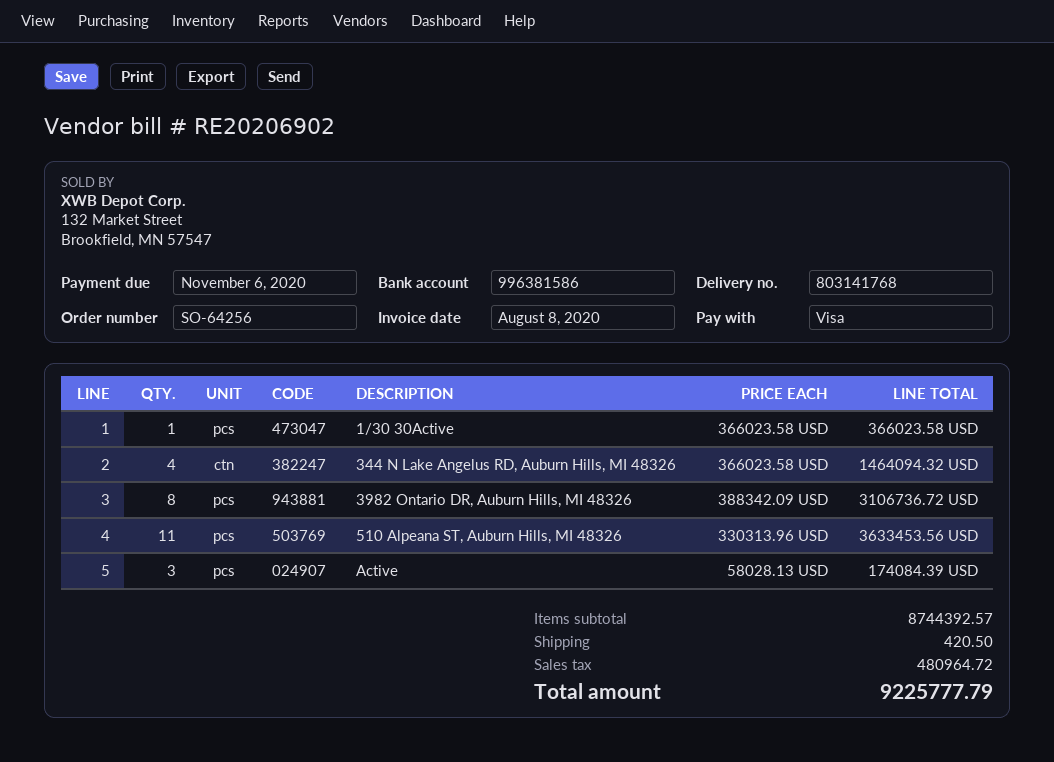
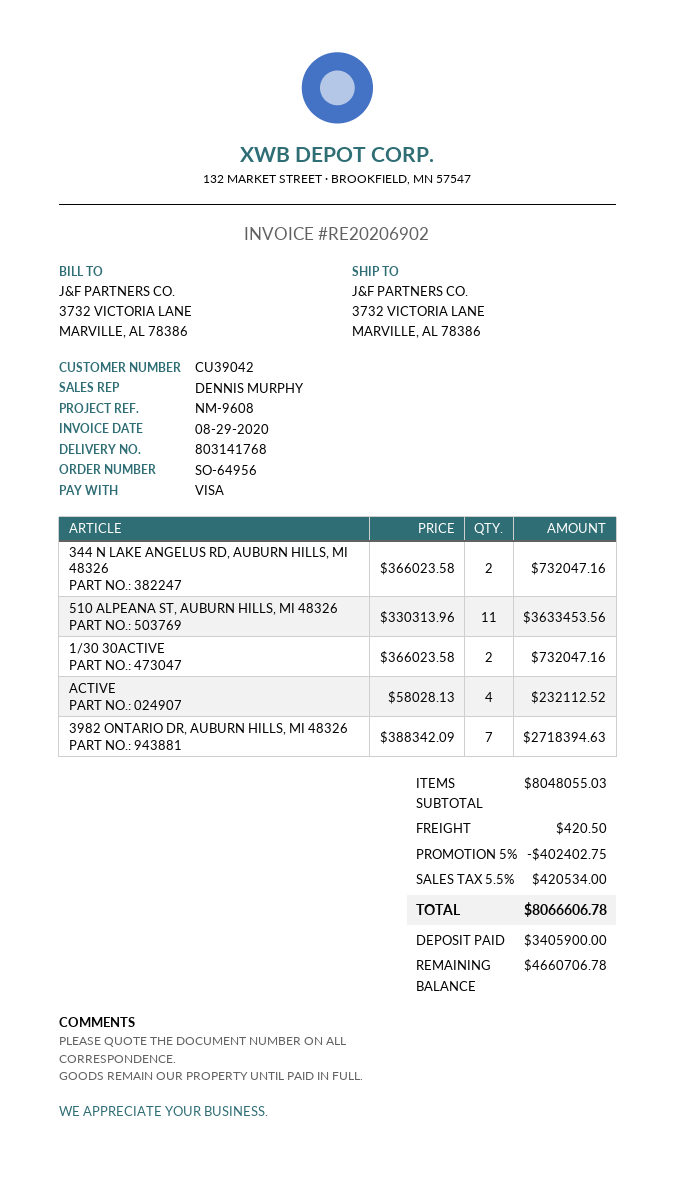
order number: SO-64256 -> SO-64956
invoice date: 2020-08-08 -> 2020-08-29
1/30 30Active: 1 x 366023.58 = 366023.58 -> 2 x 366023.58 = 732047.16
344 N Lake Angelus RD, Auburn Hills, MI 48326: 4 x 366023.58 = 1464094.32 -> 2 x 366023.58 = 732047.16
3982 Ontario DR, Auburn Hills, MI 48326: 8 x 388342.09 = 3106736.72 -> 7 x 388342.09 = 2718394.63
Active: 3 x 58028.13 = 174084.39 -> 4 x 58028.13 = 232112.52
subtotal: 8744392.57 -> 8048055.03
discount: none -> 5% = 402402.75
tax: 480964.72 -> 420534.00
total: 9225777.79 -> 8066606.78

